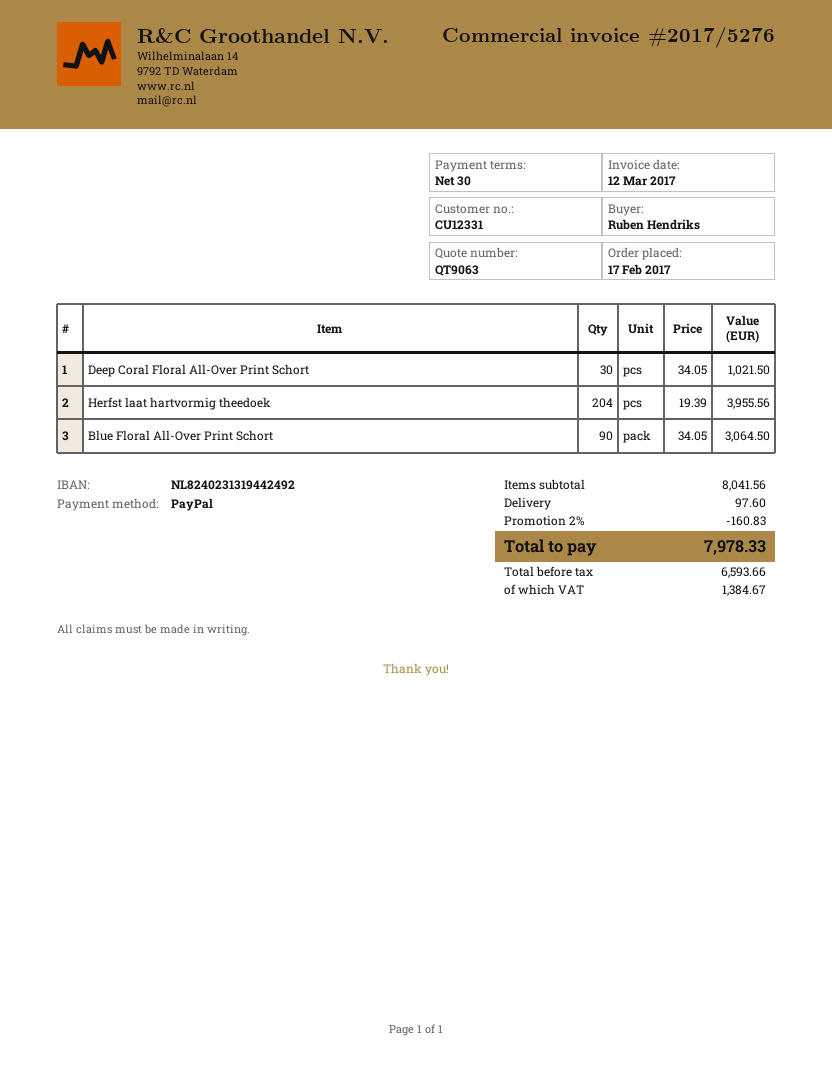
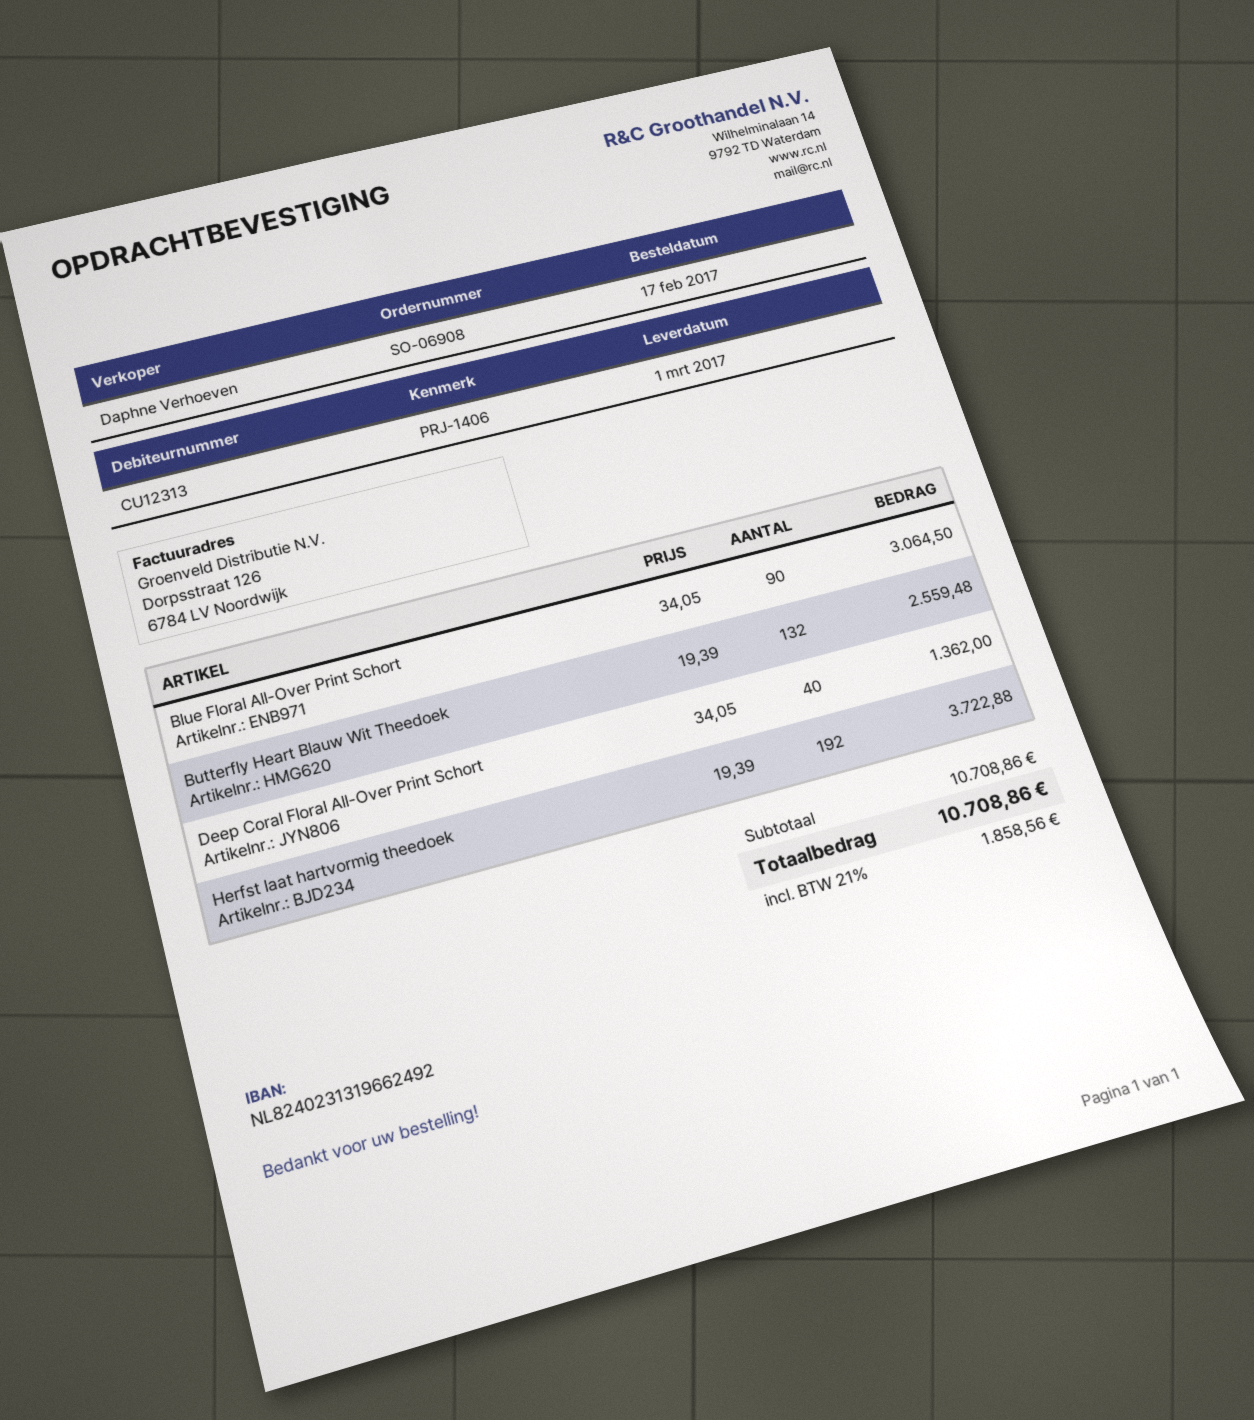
customer number: CU12331 -> CU12313
bank account: NL8240231319442492 -> NL8240231319662492
Deep Coral Floral All-Over Print Schort: 30 x 34.05 = 1021.50 -> 40 x 34.05 = 1362.00
Herfst laat hartvormig theedoek: 204 x 19.39 = 3955.56 -> 192 x 19.39 = 3722.88
Butterfly Heart Blauw Wit Theedoek: none -> 132 x 19.39 = 2559.48
subtotal: 8041.56 -> 10708.86
discount: 2% = 160.83 -> none
shipping: 97.60 -> none
tax: 1384.67 -> 1858.56
total: 7978.33 -> 10708.86

